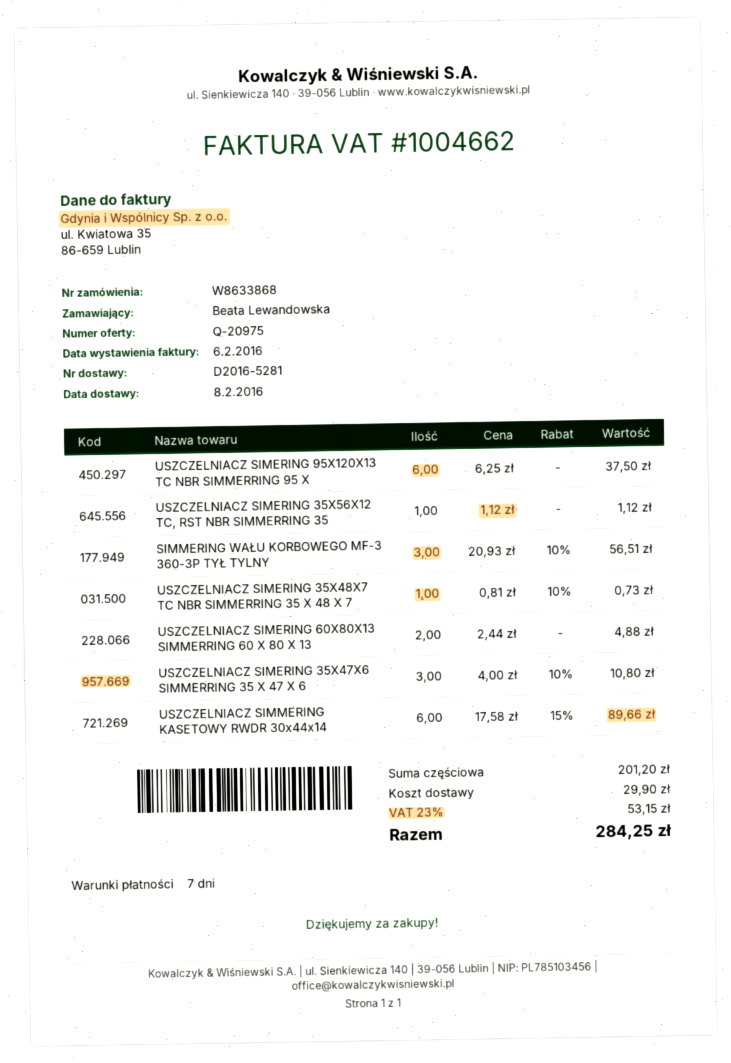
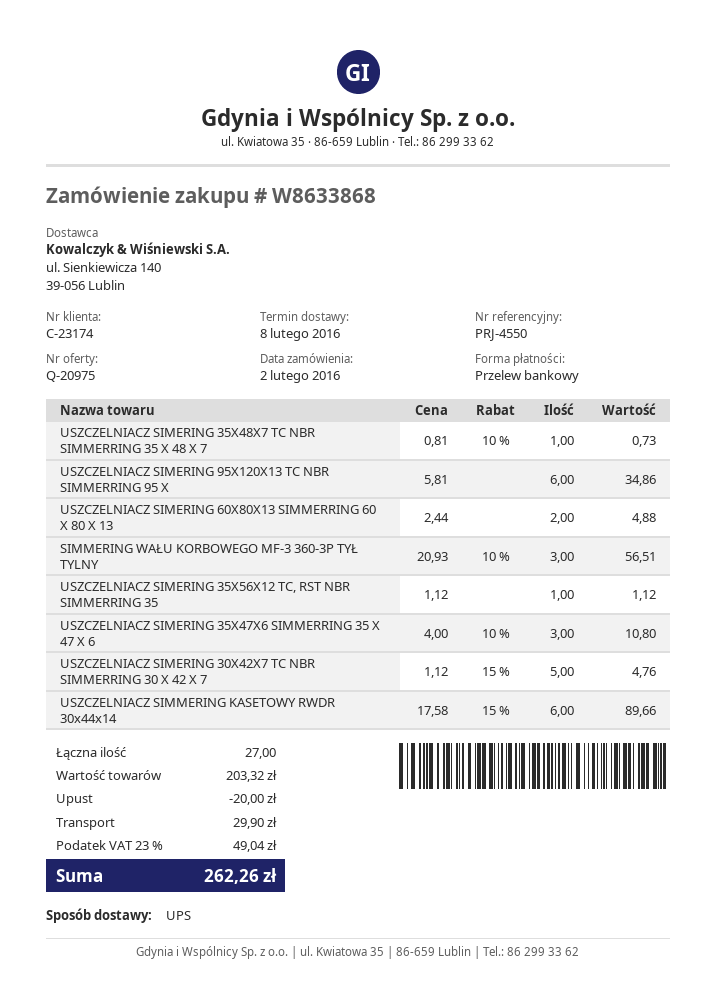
USZCZELNIACZ SIMERING 95X120X13 TC NBR SIMMERRING 95 X: 6 x 6.25 = 37.50 -> 6 x 5.81 = 34.86
USZCZELNIACZ SIMERING 30X42X7 TC NBR SIMMERRING 30 X 42 X 7: none -> 5 x 1.12 - 15% = 4.76
subtotal: 201.20 -> 203.32
discount: none -> 20.00
tax: 23% = 53.15 -> 23% = 49.04
total: 284.25 -> 262.26

